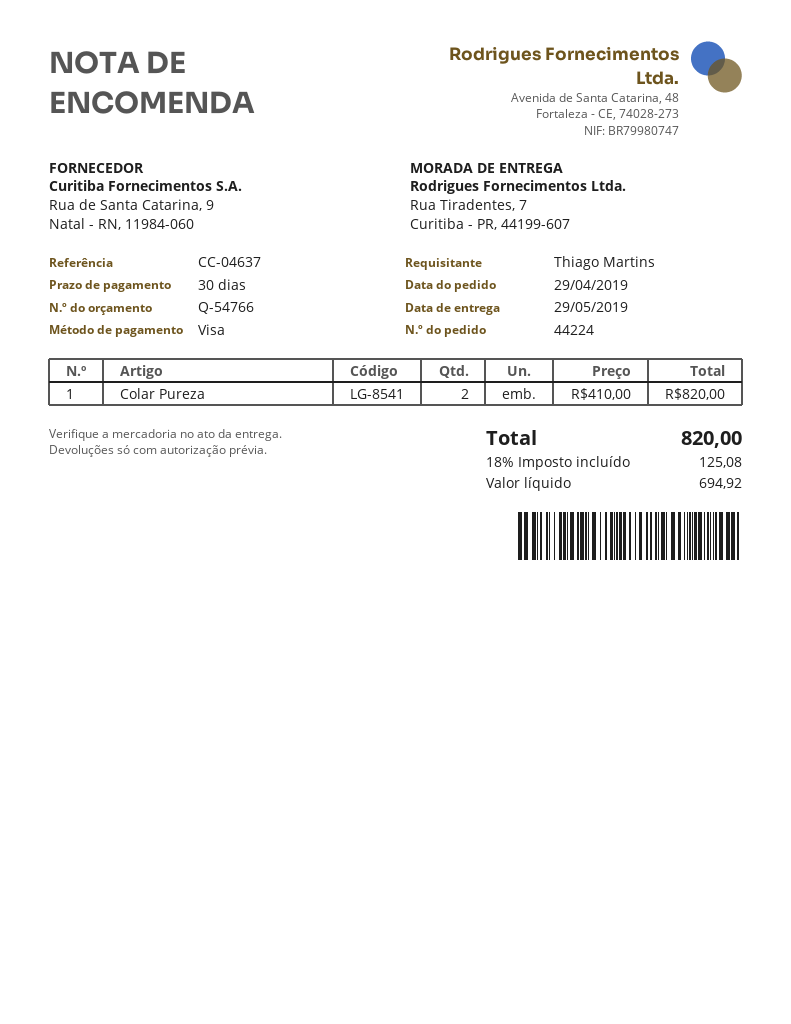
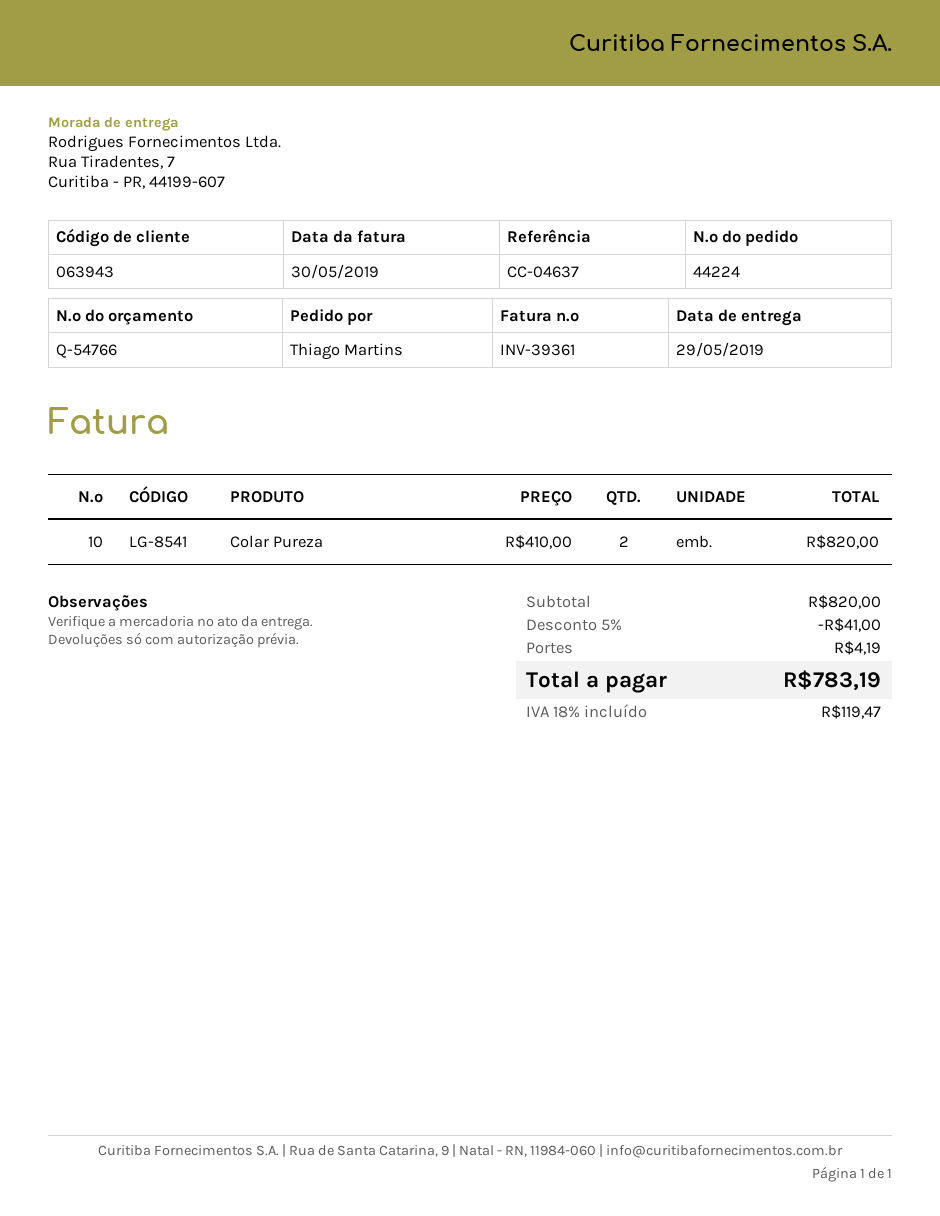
discount: none -> 5% = 41.00
shipping: none -> 4.19
tax: 18% = 125.08 -> 18% = 119.47
total: 820.00 -> 783.19

